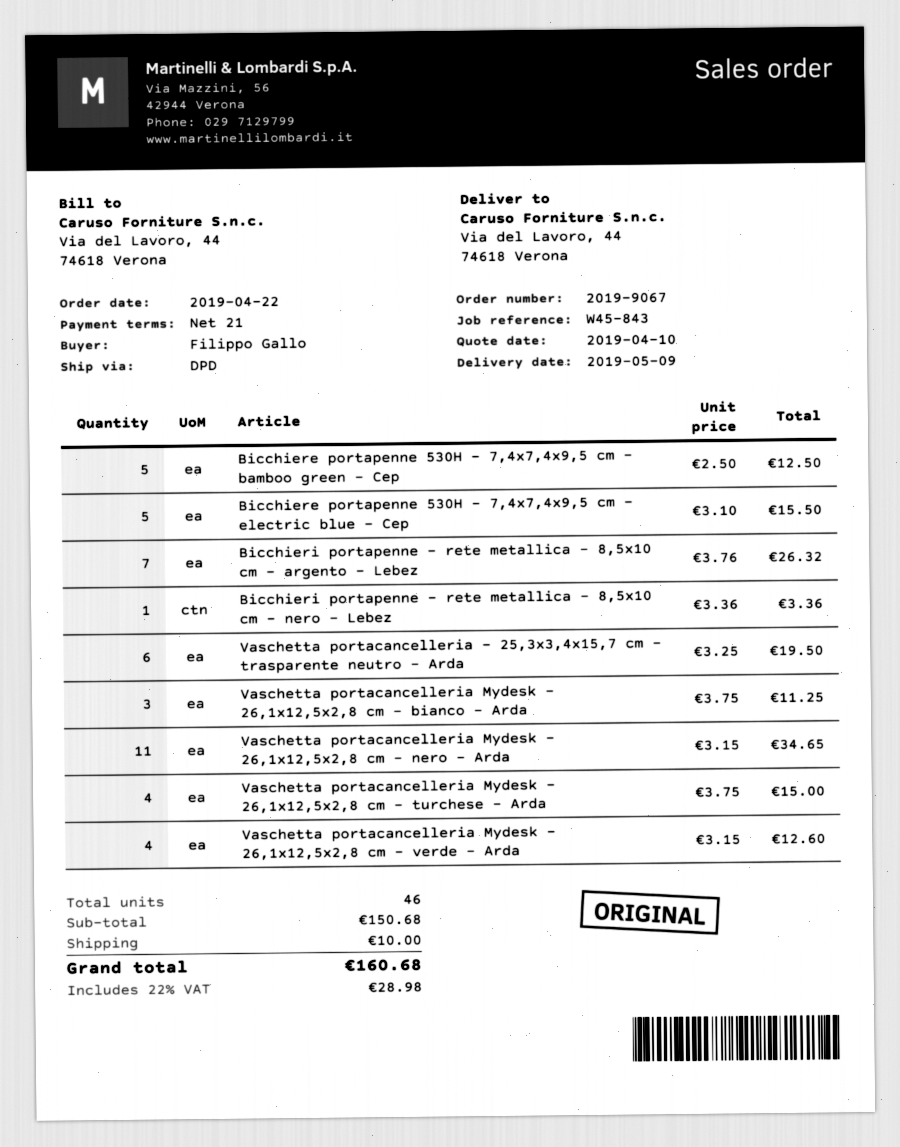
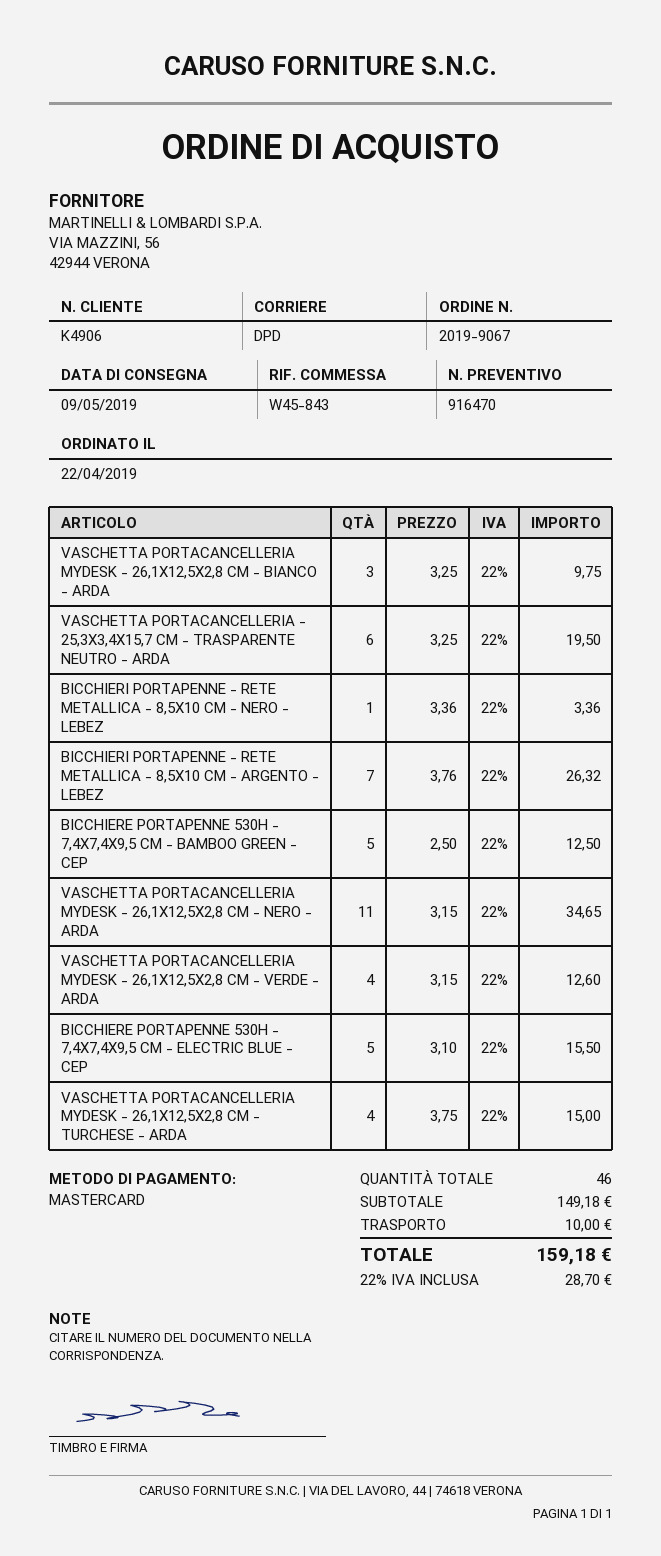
Vaschetta portacancelleria Mydesk - 26,1x12,5x2,8 cm - bianco - Arda: 3 x 3.75 = 11.25 -> 3 x 3.25 = 9.75
subtotal: 150.68 -> 149.18
tax: 22% = 28.98 -> 22% = 28.70
total: 160.68 -> 159.18

